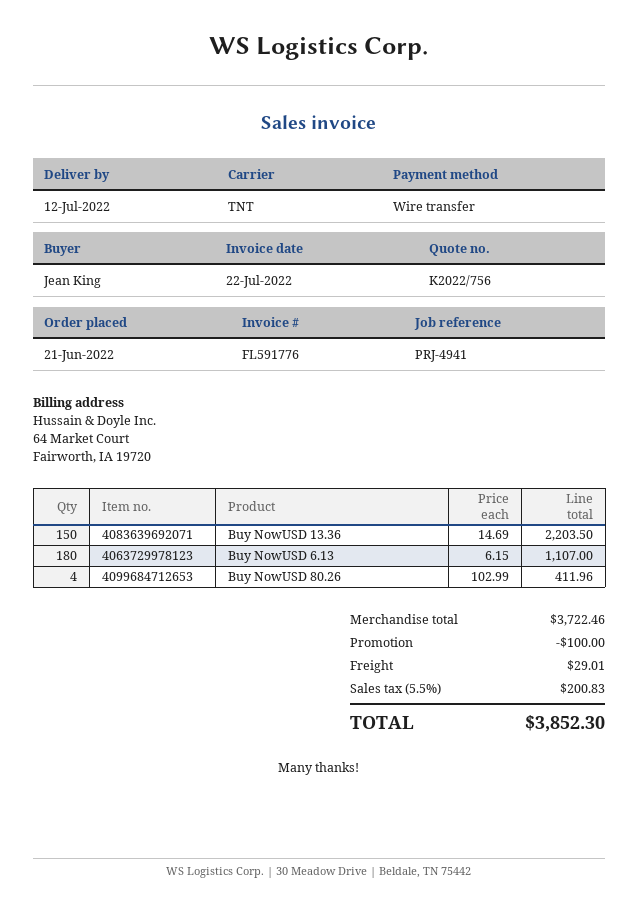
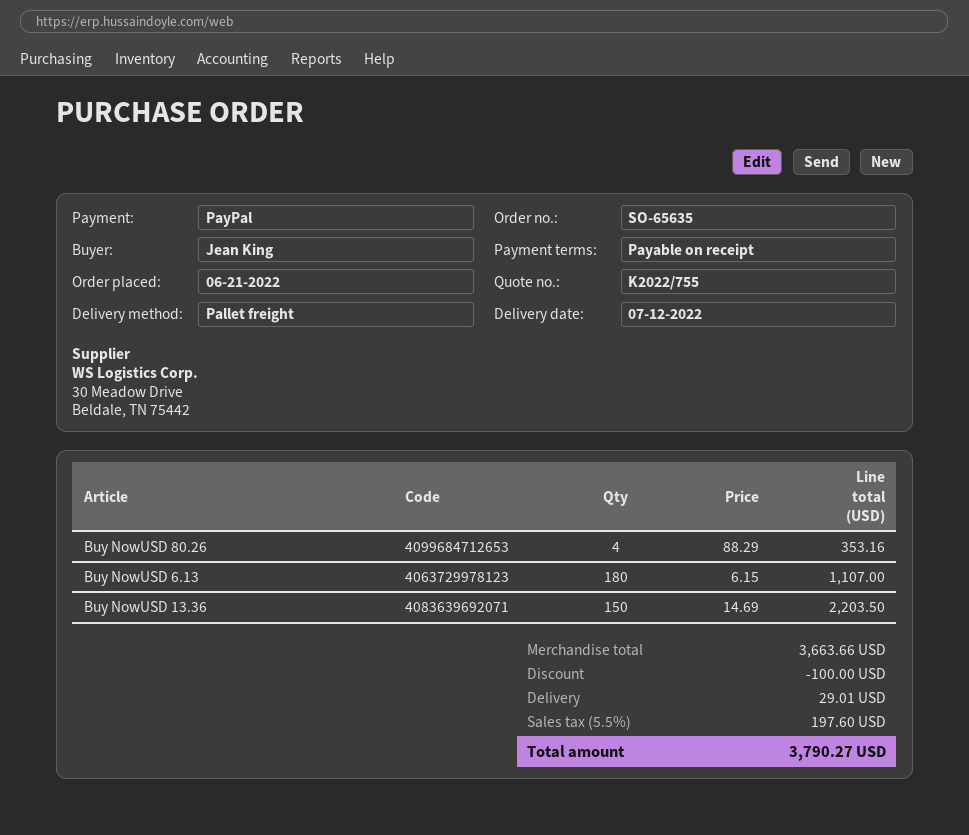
quote number: K2022/756 -> K2022/755
payment method: bank transfer -> PayPal
shipping method: TNT -> pallet freight
Buy NowUSD 80.26: 4 x 102.99 = 411.96 -> 4 x 88.29 = 353.16
subtotal: 3722.46 -> 3663.66
tax: 5.5% = 200.83 -> 5.5% = 197.60
total: 3852.30 -> 3790.27

